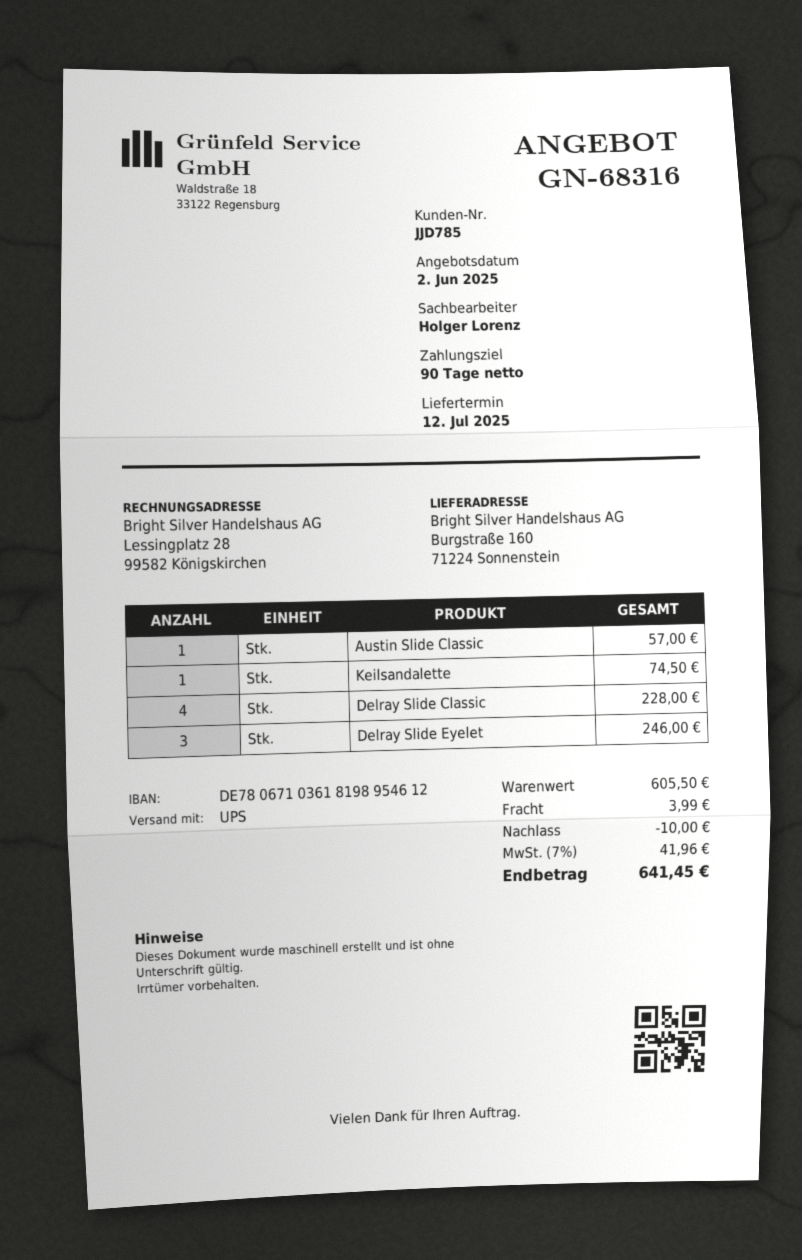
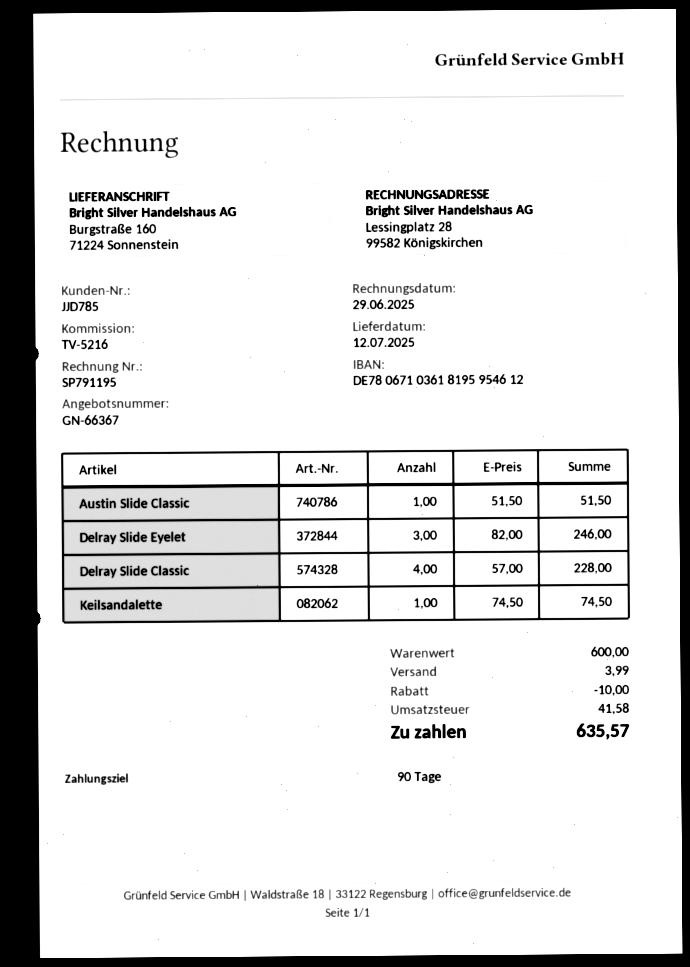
quote number: GN-68316 -> GN-66367
bank account: DE78067103618198954612 -> DE78067103618195954612
Austin Slide Classic: 1 for 57.00 -> 1 for 51.50
subtotal: 605.50 -> 600.00
tax: 41.96 -> 41.58
total: 641.45 -> 635.57

